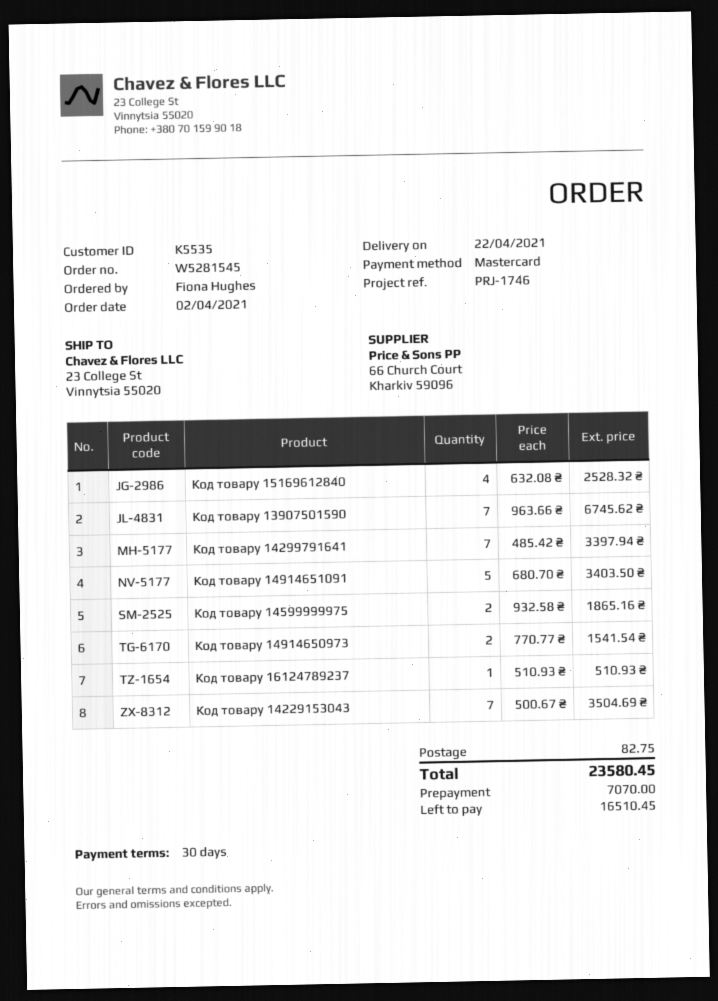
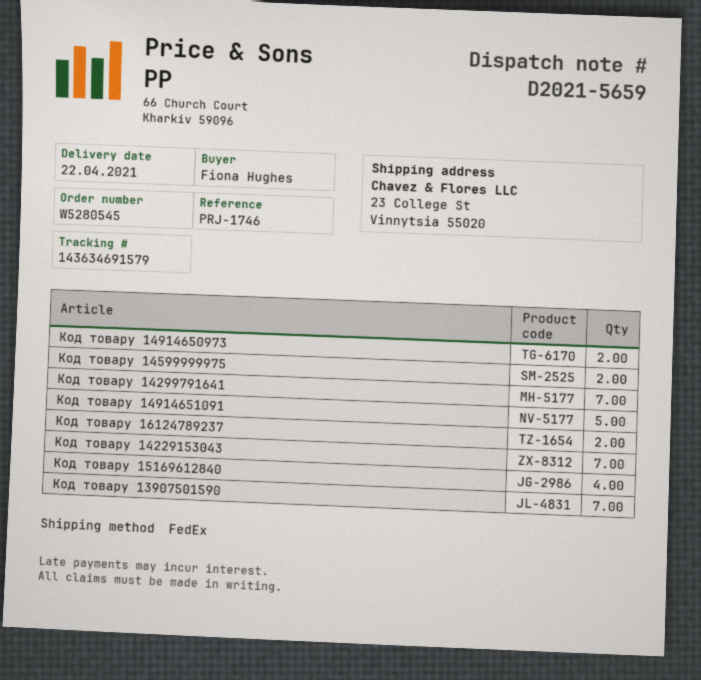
order number: W5281545 -> W5280545
Код товару 16124789237: 1 -> 2

